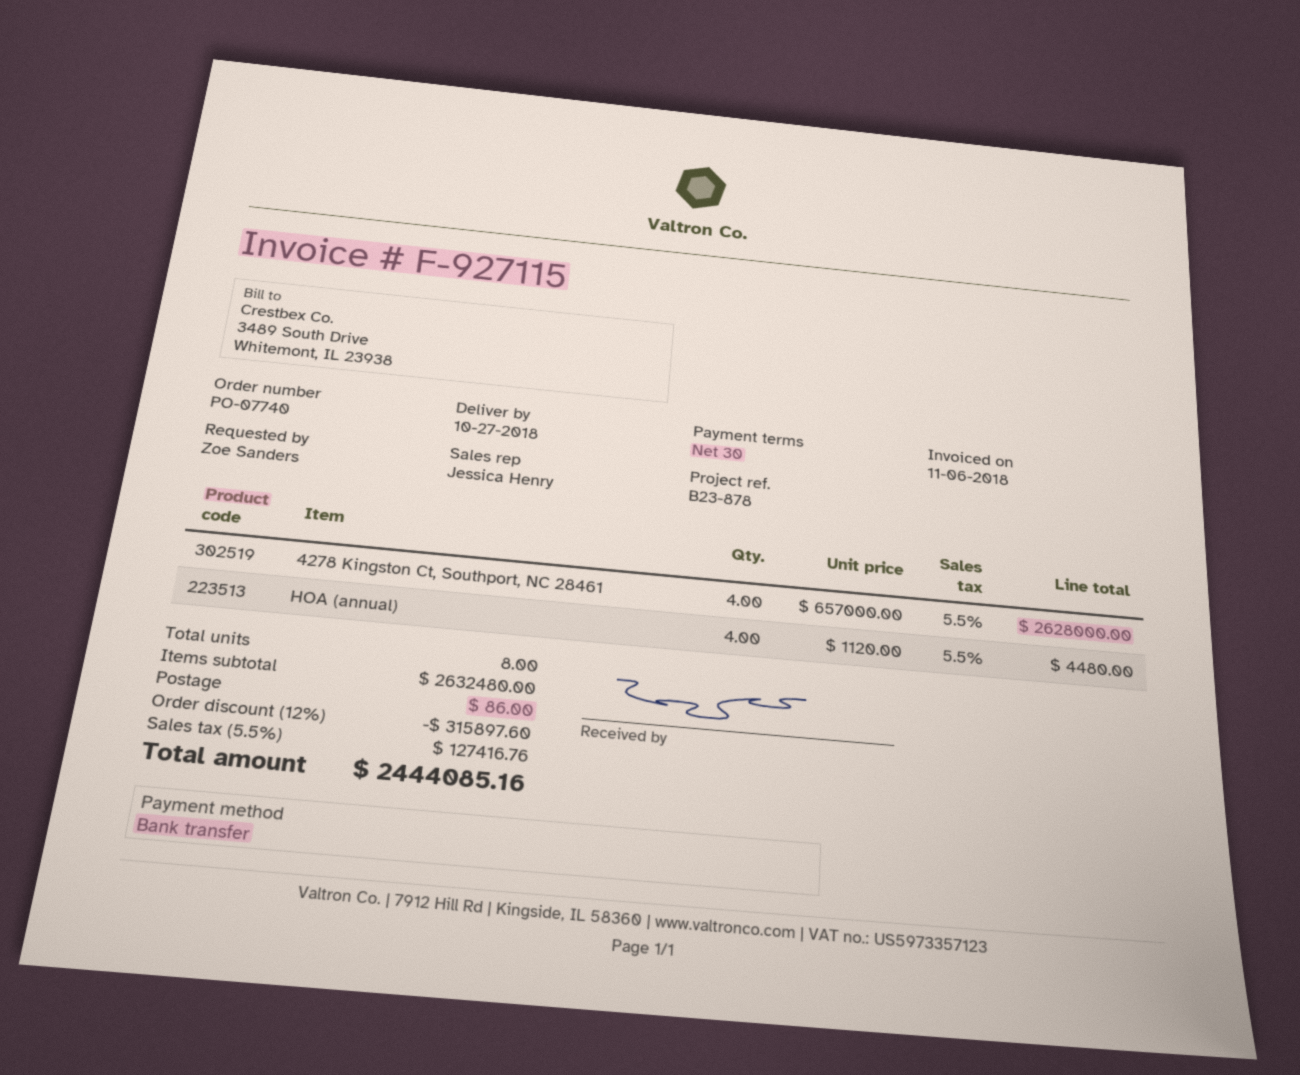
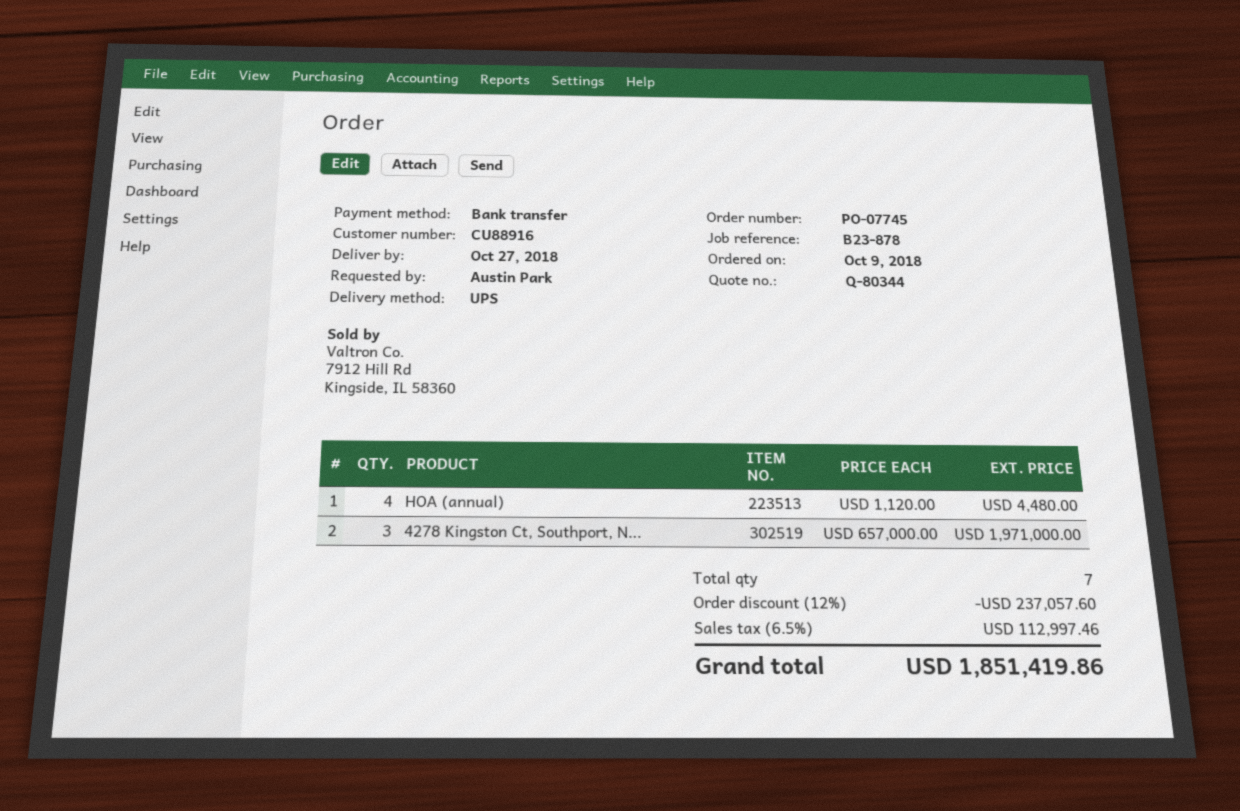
order number: PO-07740 -> PO-07745
ordered by: Zoe Sanders -> Austin Park
4278 Kingston Ct, Southport, NC 28461: 4 x 657000.00 = 2628000.00 -> 3 x 657000.00 = 1971000.00
total quantity: 8 -> 7
discount: 12% = 315897.60 -> 12% = 237057.60
shipping: 86.00 -> none
tax: 5.5% = 127416.76 -> 6.5% = 112997.46
total: 2444085.16 -> 1851419.86

